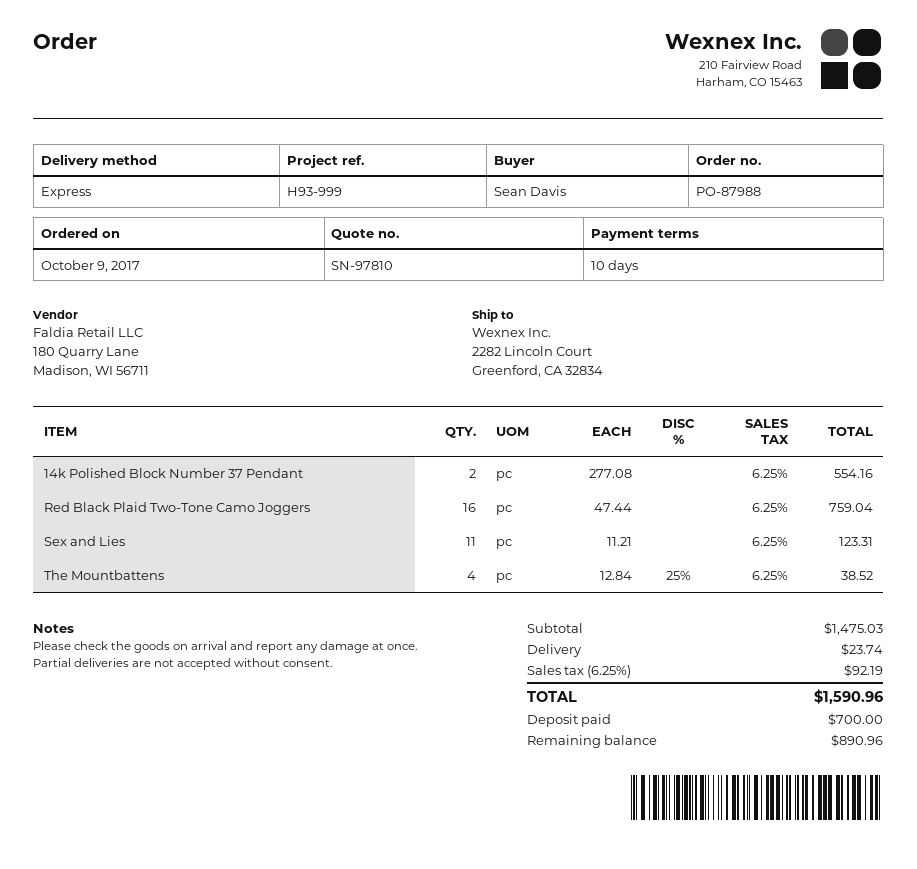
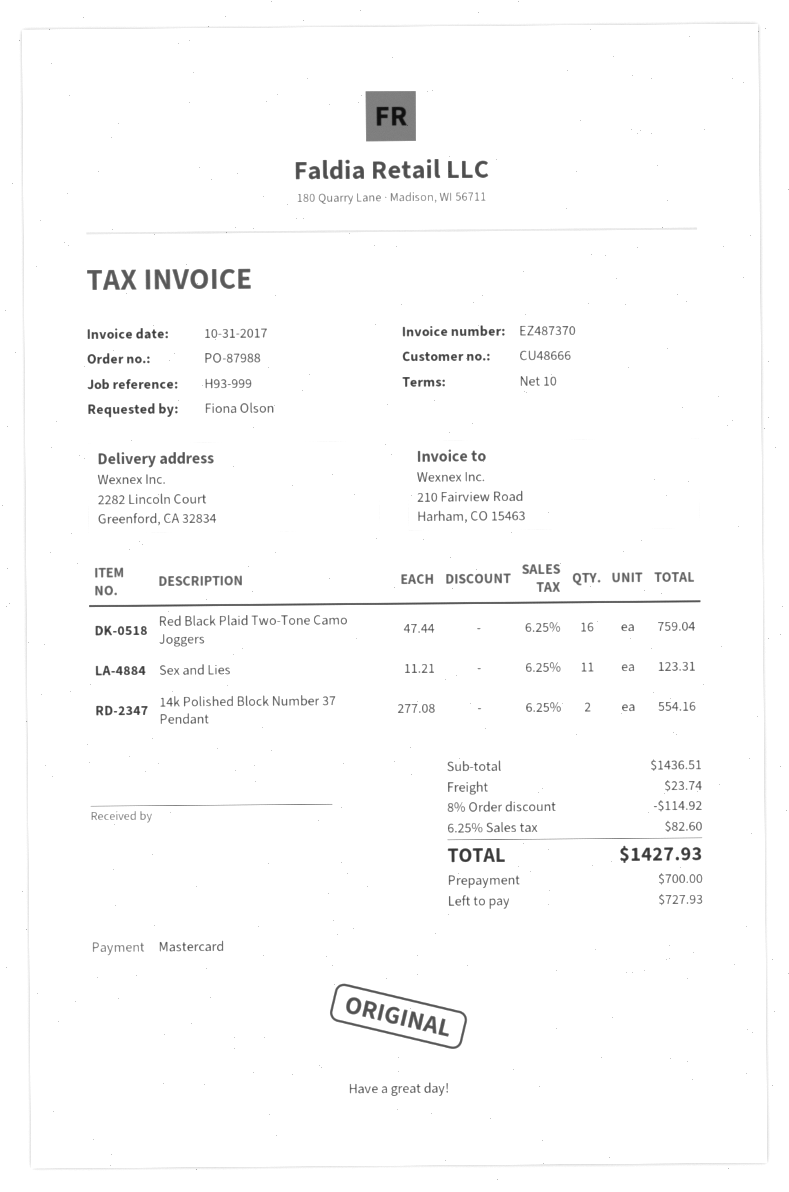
ordered by: Sean Davis -> Fiona Olson
The Mountbattens: 4 x 12.84 - 25% = 38.52 -> none
subtotal: 1475.03 -> 1436.51
discount: none -> 8% = 114.92
tax: 6.25% = 92.19 -> 6.25% = 82.60
total: 1590.96 -> 1427.93
balance: 890.96 -> 727.93

